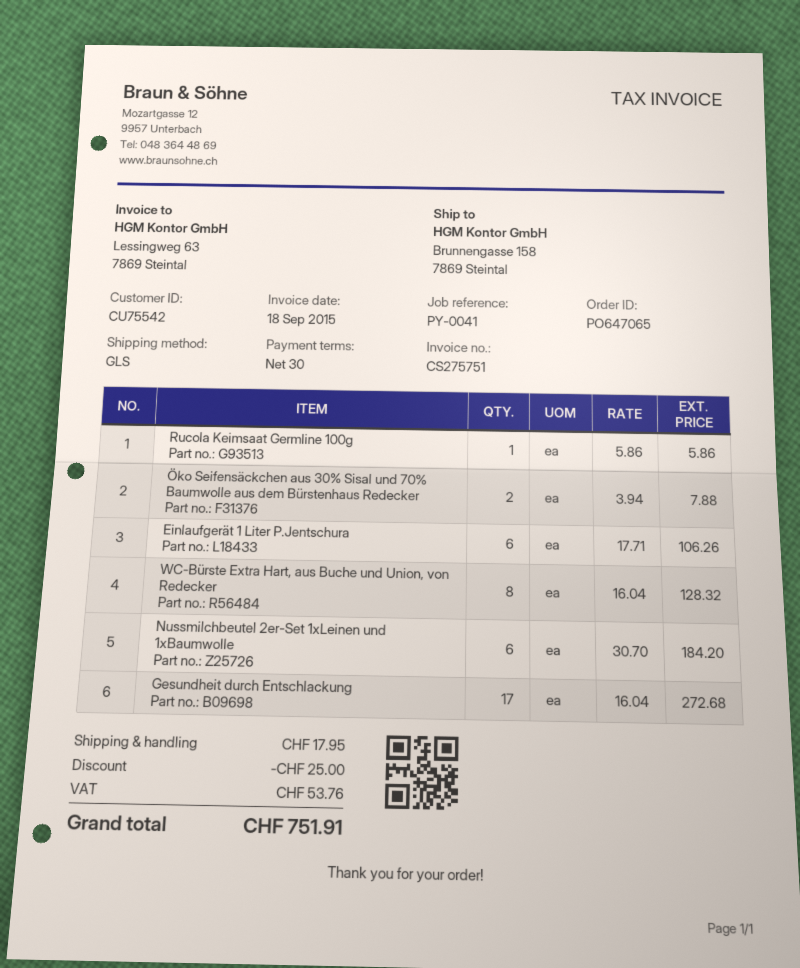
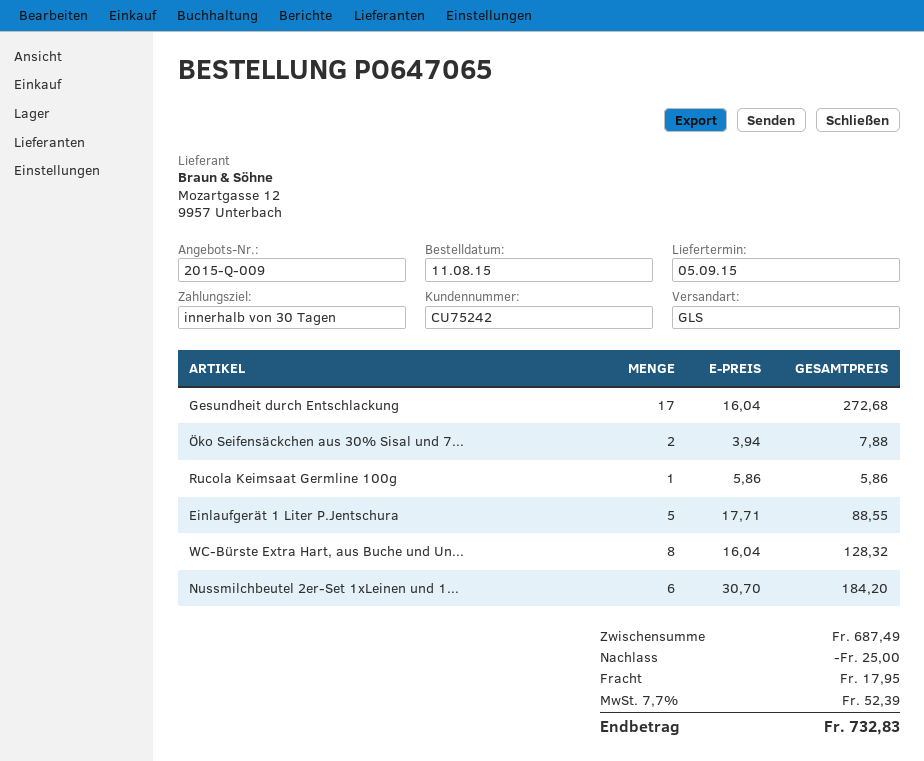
customer number: CU75542 -> CU75242
Einlaufgerät 1 Liter P.Jentschura: 6 x 17.71 = 106.26 -> 5 x 17.71 = 88.55
tax: 53.76 -> 52.39
total: 751.91 -> 732.83

